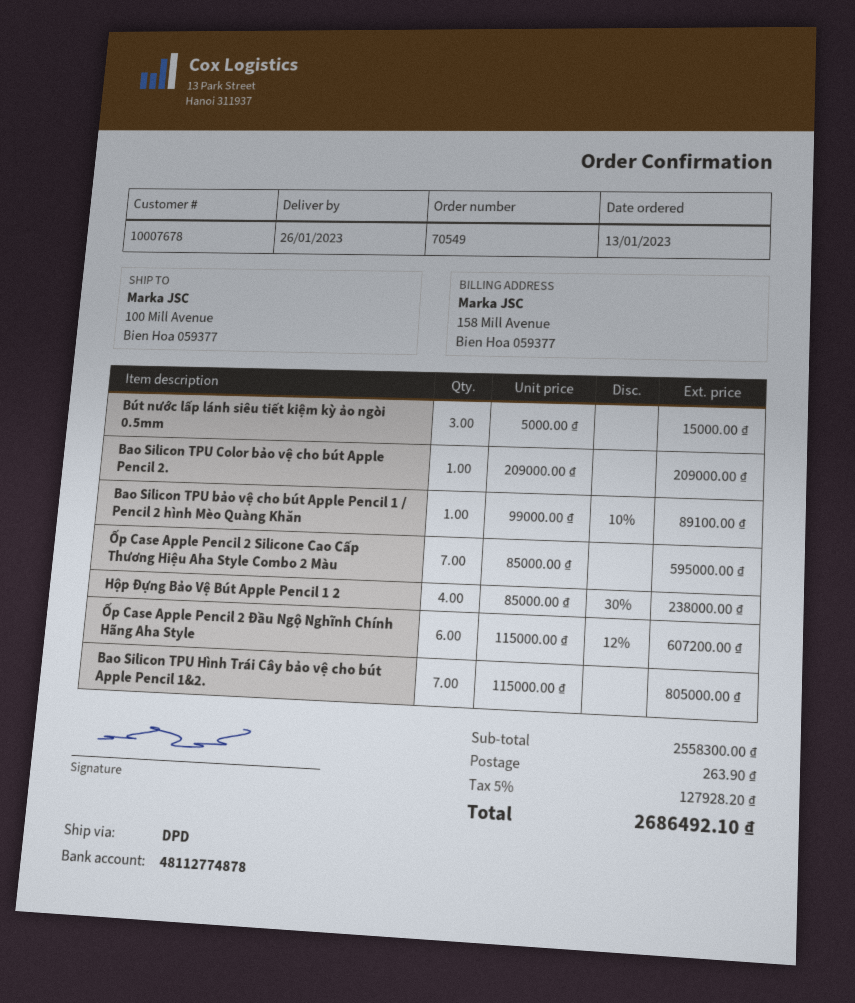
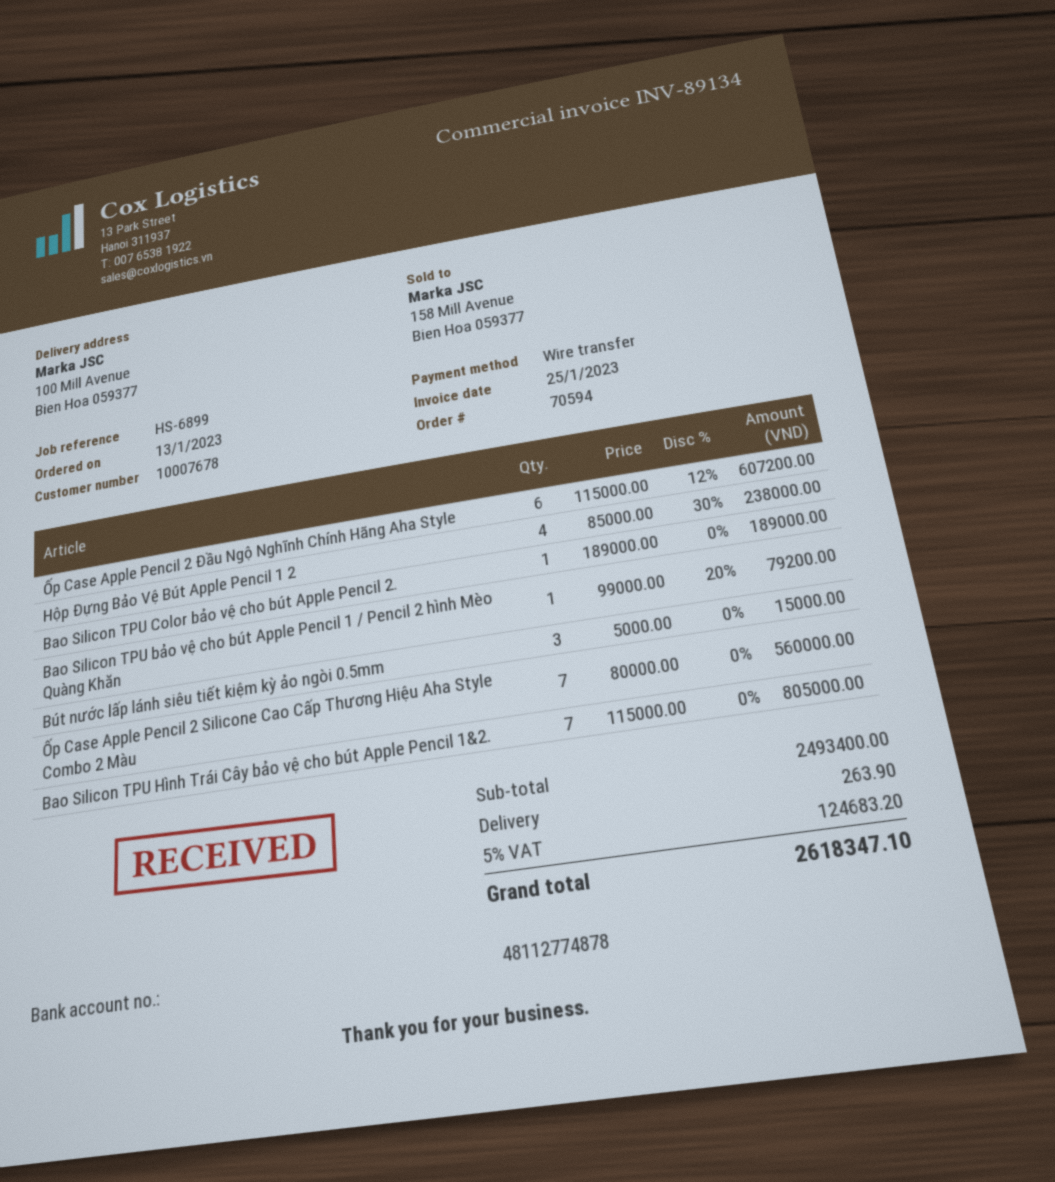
order number: 70549 -> 70594
Bao Silicon TPU Color bảo vệ cho bút Apple Pencil 2.: 1 x 209000.00 = 209000.00 -> 1 x 189000.00 = 189000.00
Bao Silicon TPU bảo vệ cho bút Apple Pencil 1 / Pencil 2 hình Mèo Quàng Khăn: 1 x 99000.00 - 10% = 89100.00 -> 1 x 99000.00 - 20% = 79200.00
Ốp Case Apple Pencil 2 Silicone Cao Cấp Thương Hiệu Aha Style Combo 2 Màu: 7 x 85000.00 = 595000.00 -> 7 x 80000.00 = 560000.00
subtotal: 2558300.00 -> 2493400.00
tax: 5% = 127928.20 -> 5% = 124683.20
total: 2686492.10 -> 2618347.10

